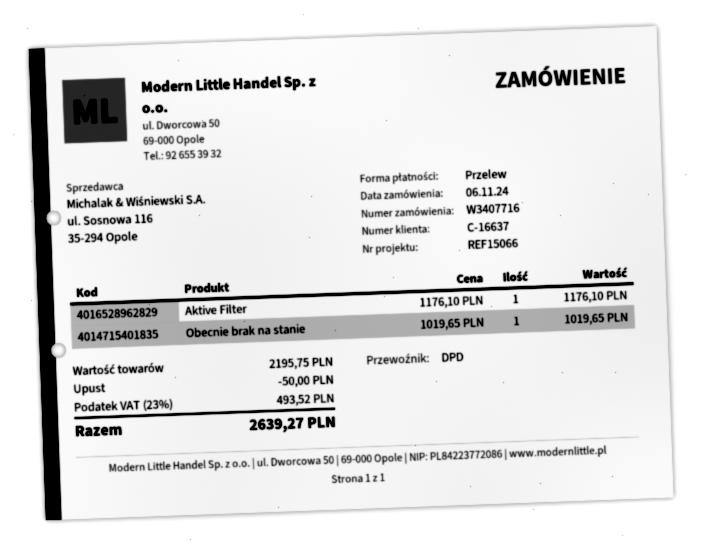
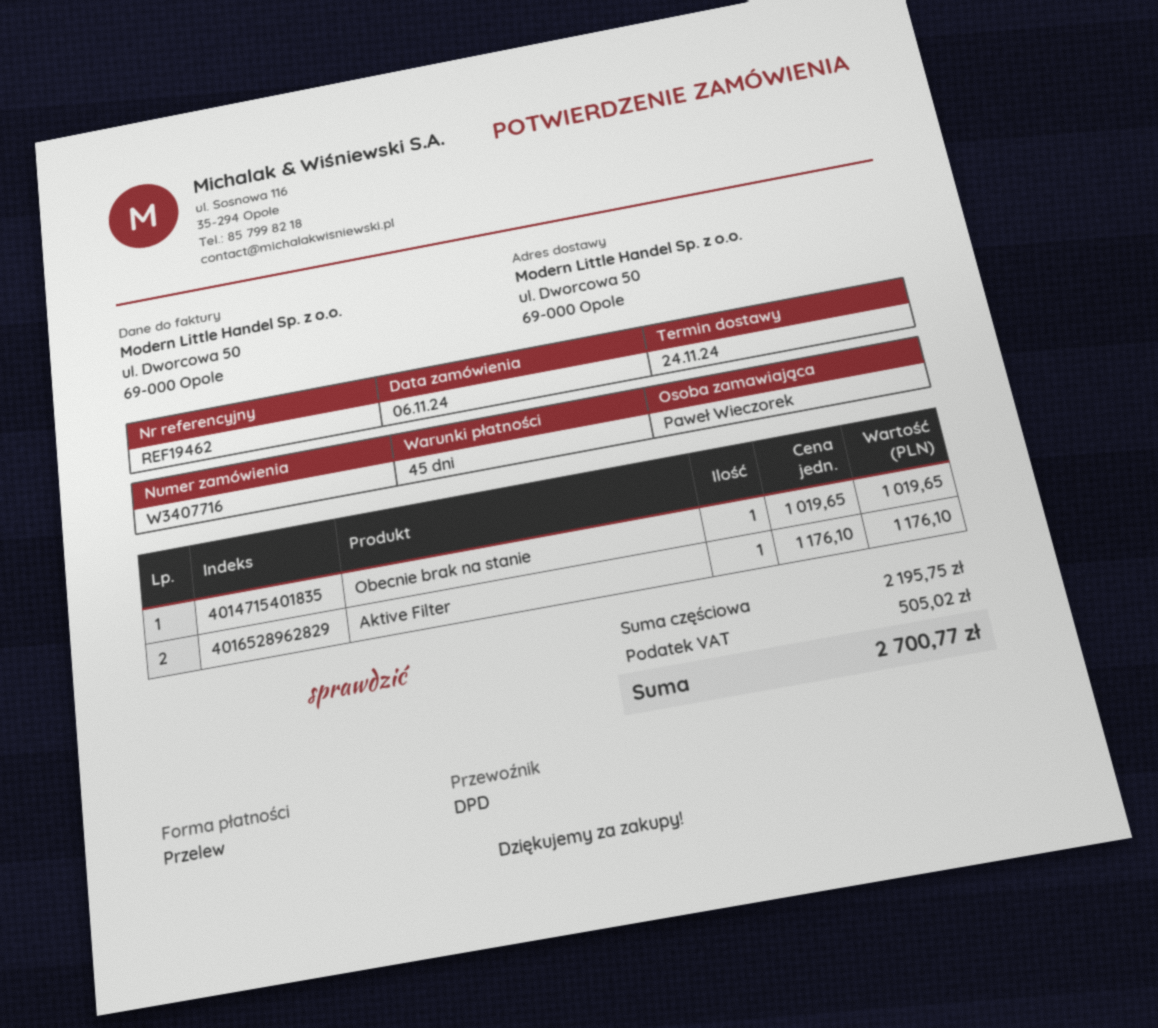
reference: REF15066 -> REF19462
discount: 50.00 -> none
tax: 493.52 -> 505.02
total: 2639.27 -> 2700.77

